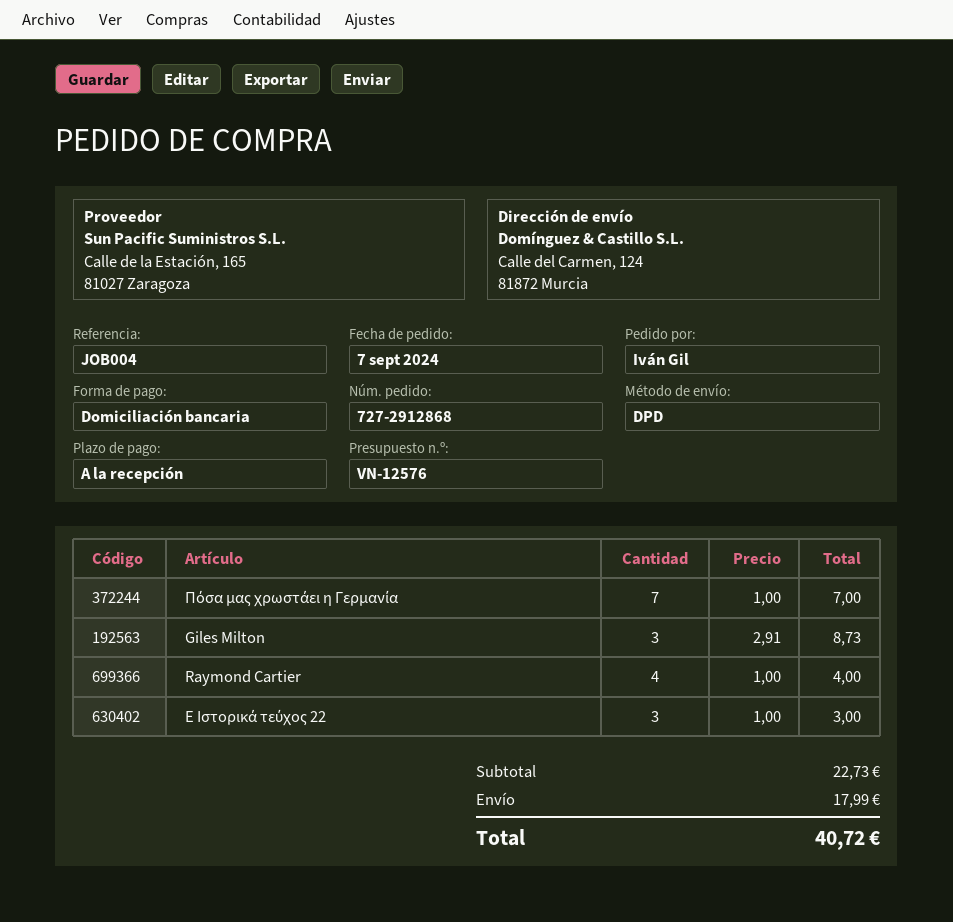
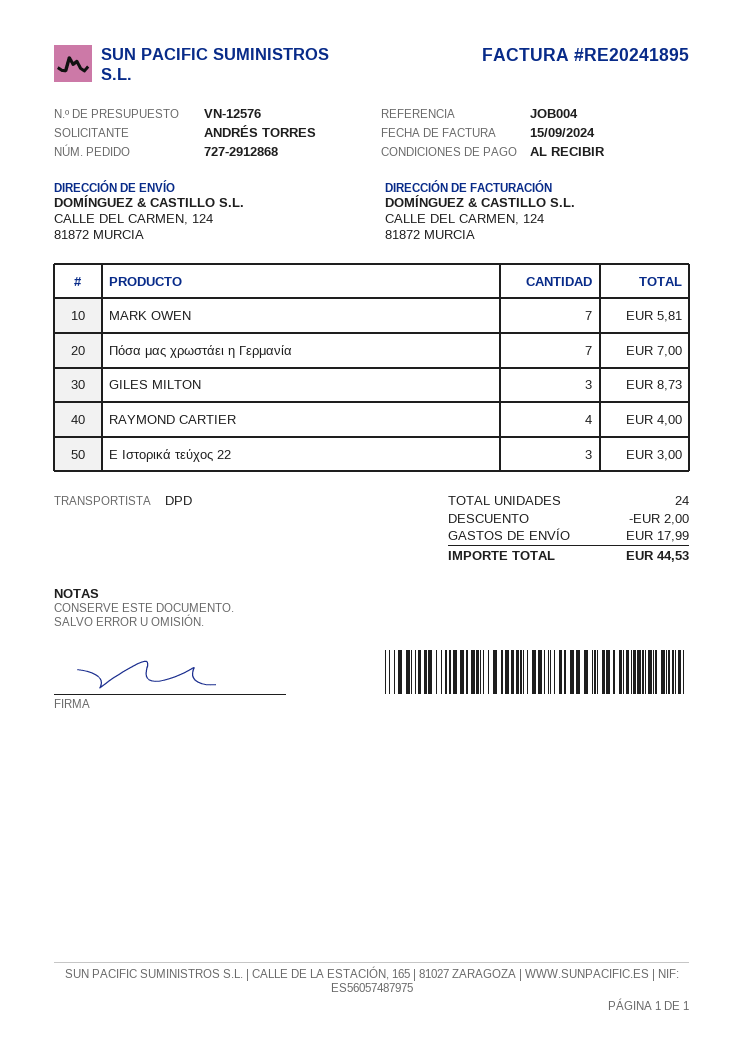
ordered by: Iván Gil -> ANDRÉS TORRES
MARK OWEN: none -> 7 for 5.81
discount: none -> 2.00
total: 40.72 -> 44.53

